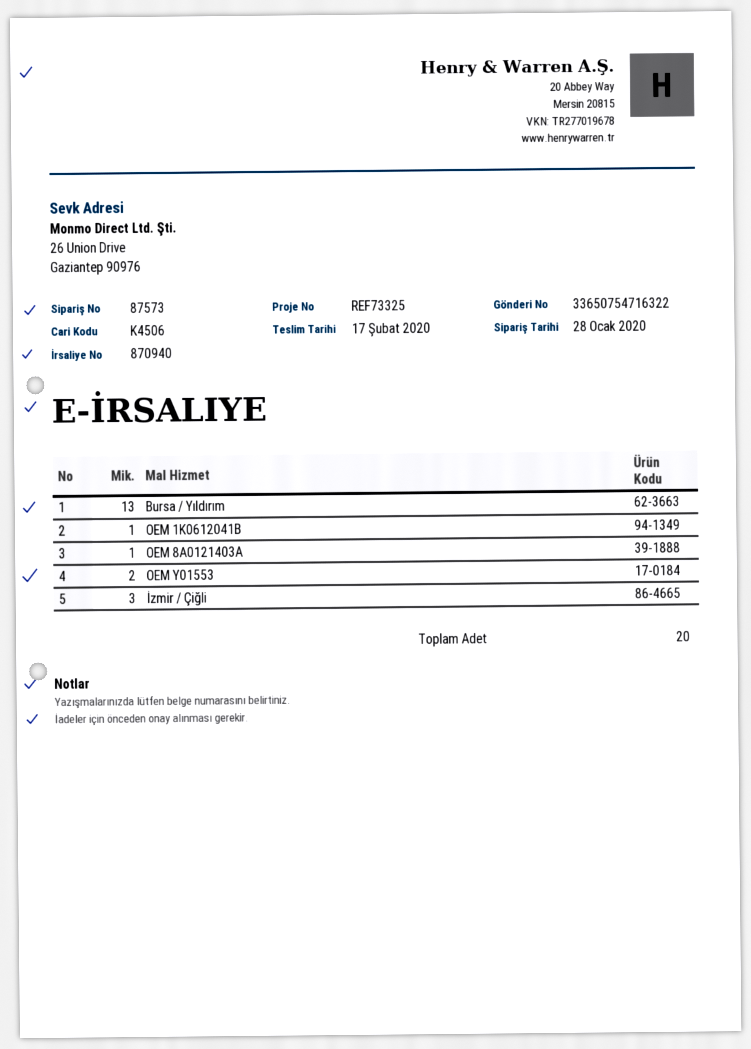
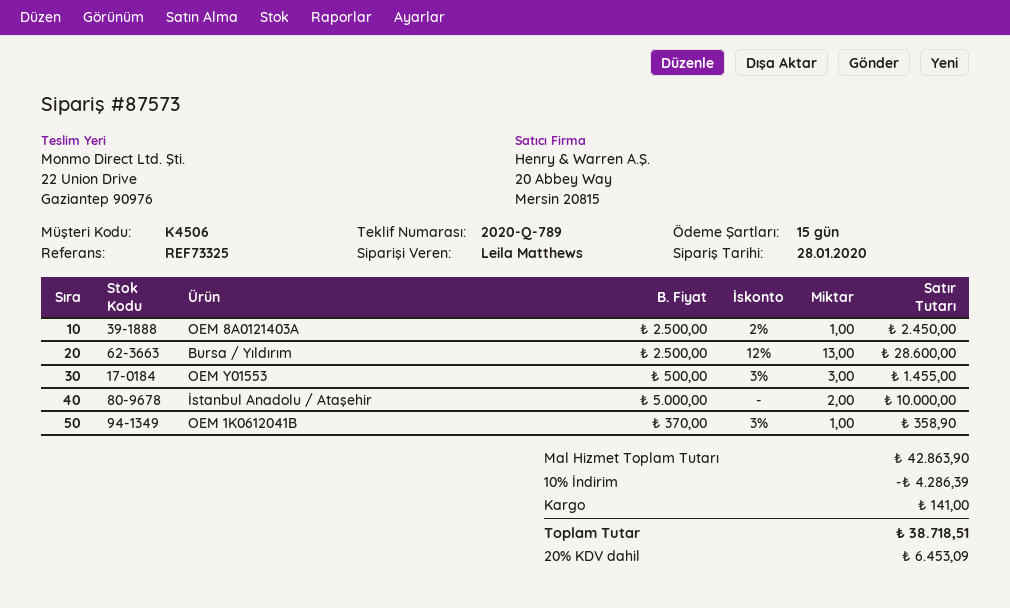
ship to: 26 Union Drive, Gaziantep 90976 -> 22 Union Drive, Gaziantep 90976
OEM Y01553: 2 -> 3
İzmir / Çiğli: 3 -> none
İstanbul Anadolu / Ataşehir: none -> 2

